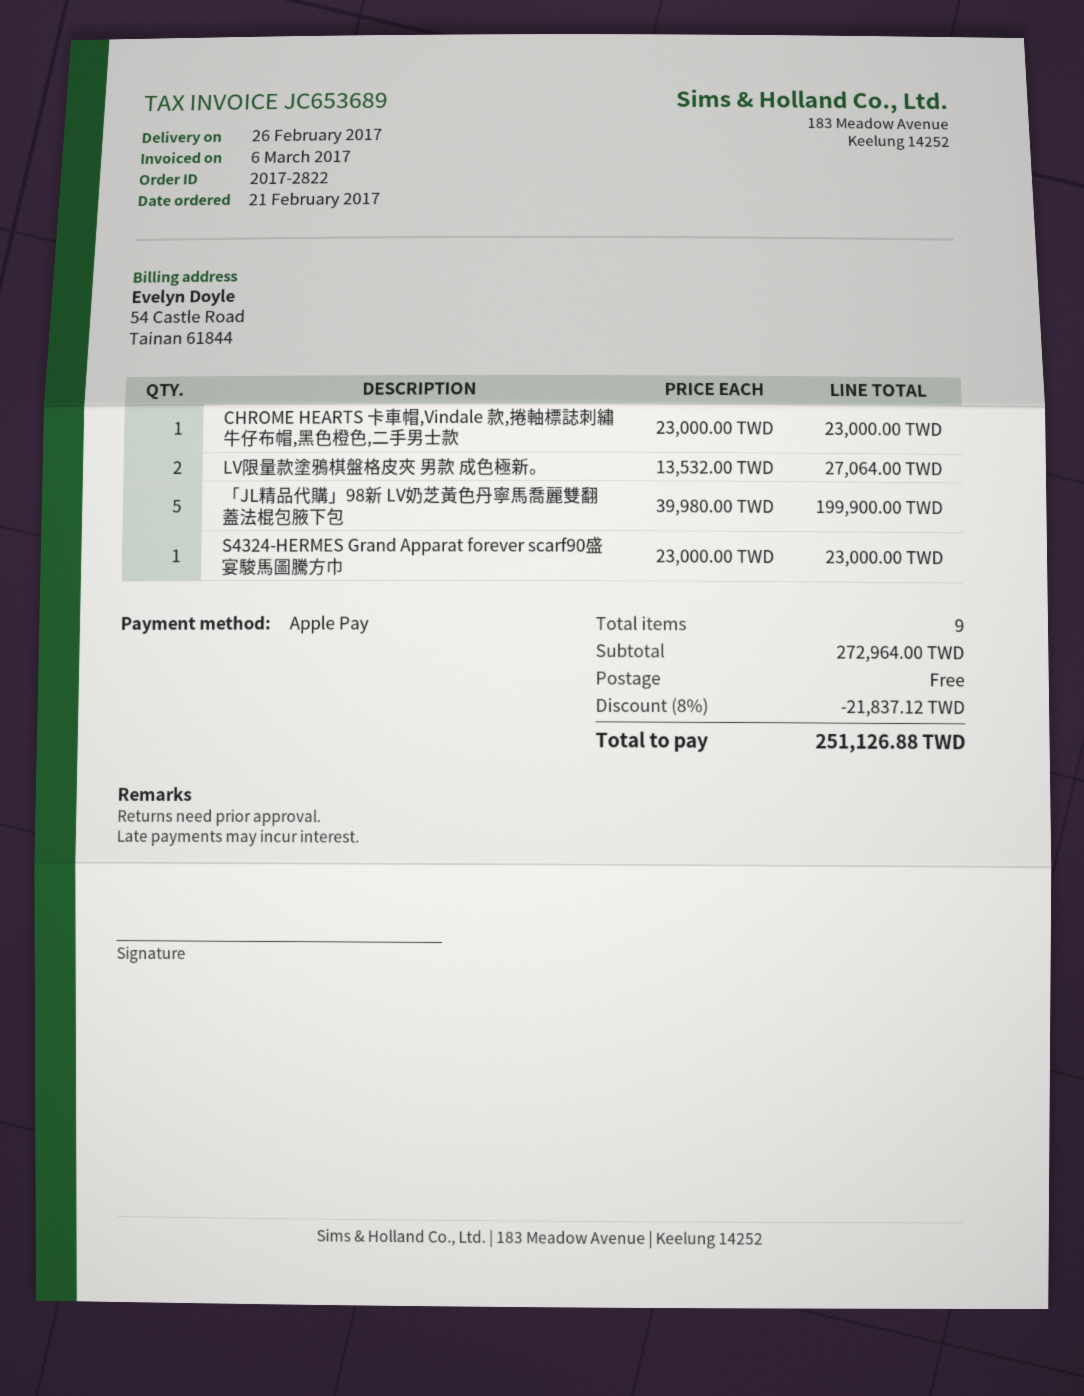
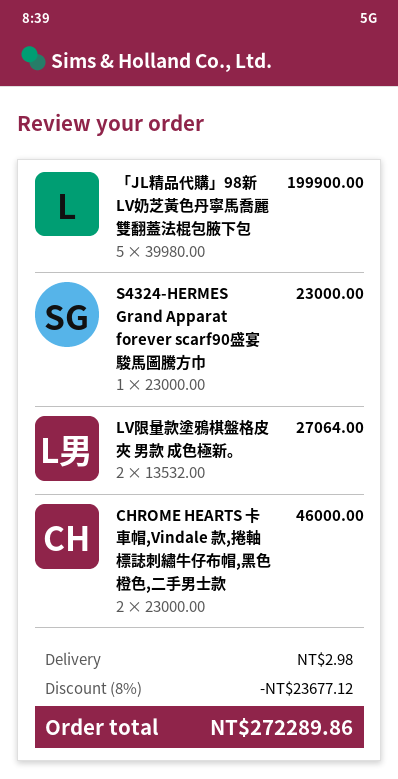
CHROME HEARTS 卡車帽,Vindale 款,捲軸標誌刺繡牛仔布帽,黑色橙色,二手男士款: 1 x 23000.00 = 23000.00 -> 2 x 23000.00 = 46000.00
discount: 8% = 21837.12 -> 8% = 23677.12
shipping: 0.00 -> 2.98
total: 251126.88 -> 272289.86

